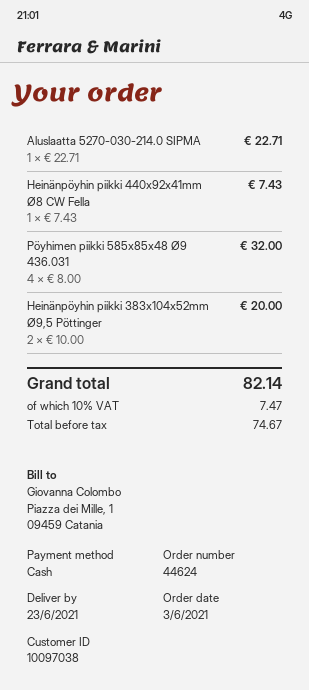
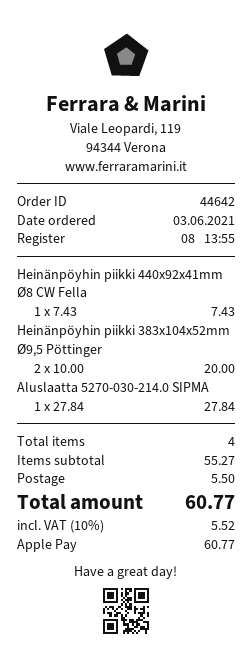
order number: 44624 -> 44642
payment method: cash -> Apple Pay
Aluslaatta 5270-030-214.0 SIPMA: 1 x 22.71 = 22.71 -> 1 x 27.84 = 27.84
Pöyhimen piikki 585x85x48 Ø9 436.031: 4 x 8.00 = 32.00 -> none
shipping: none -> 5.50
tax: 10% = 7.47 -> 10% = 5.52
total: 82.14 -> 60.77

